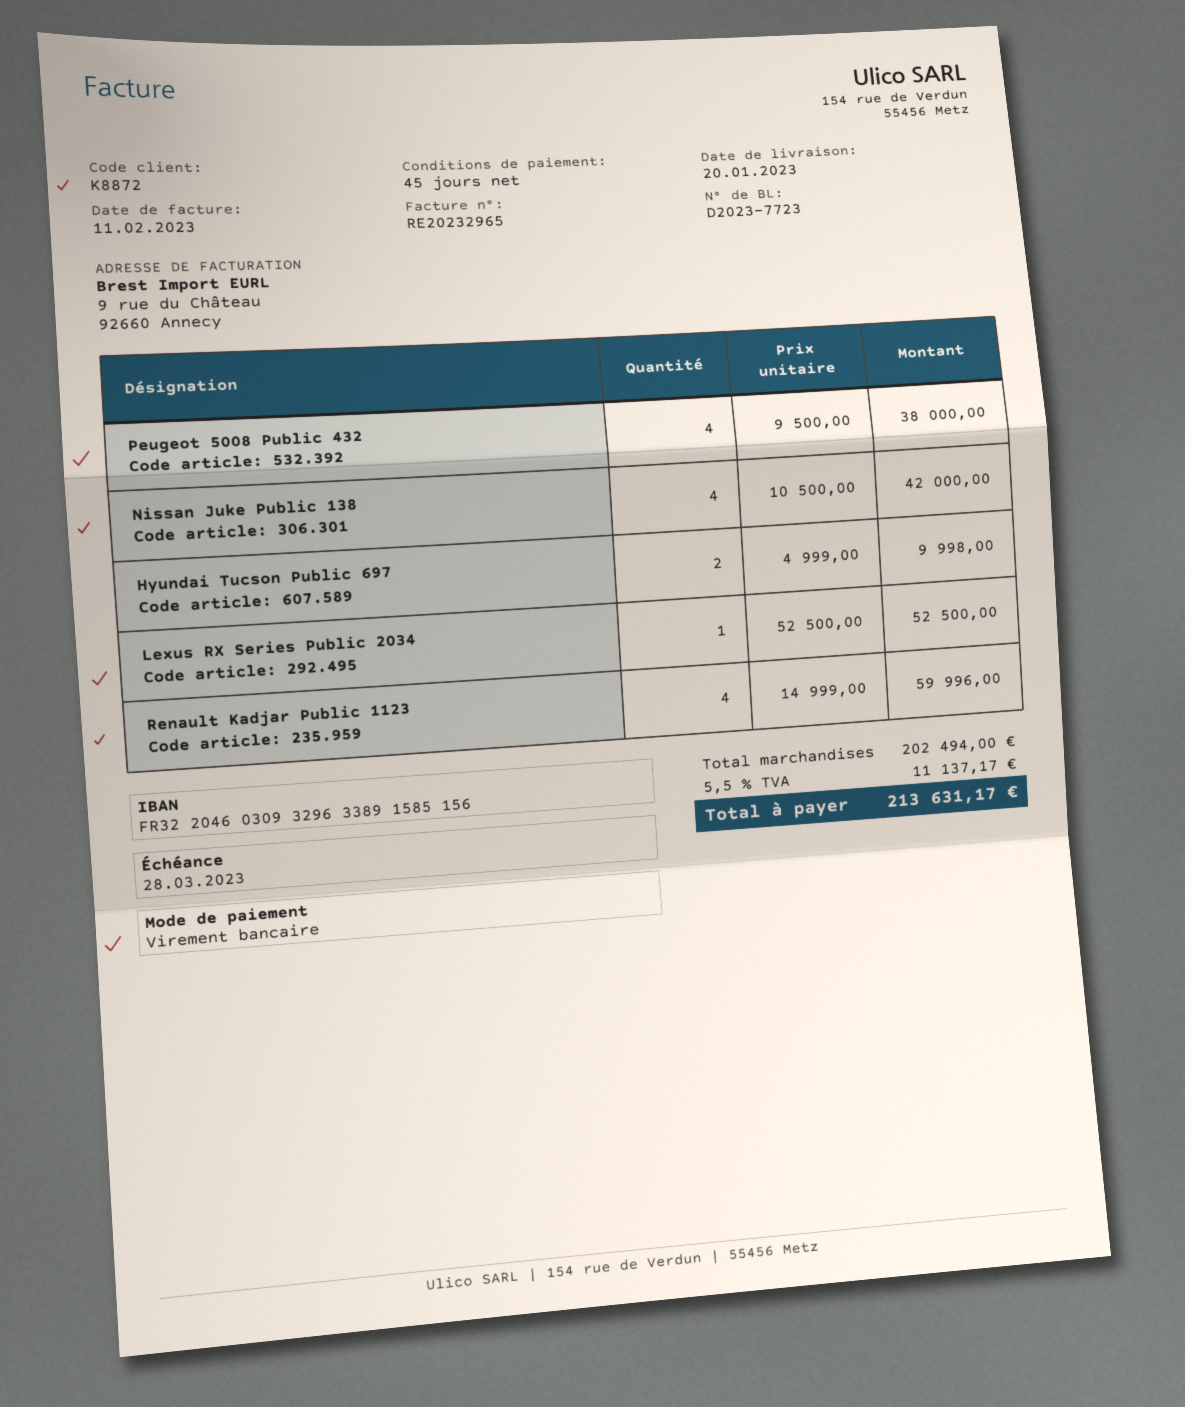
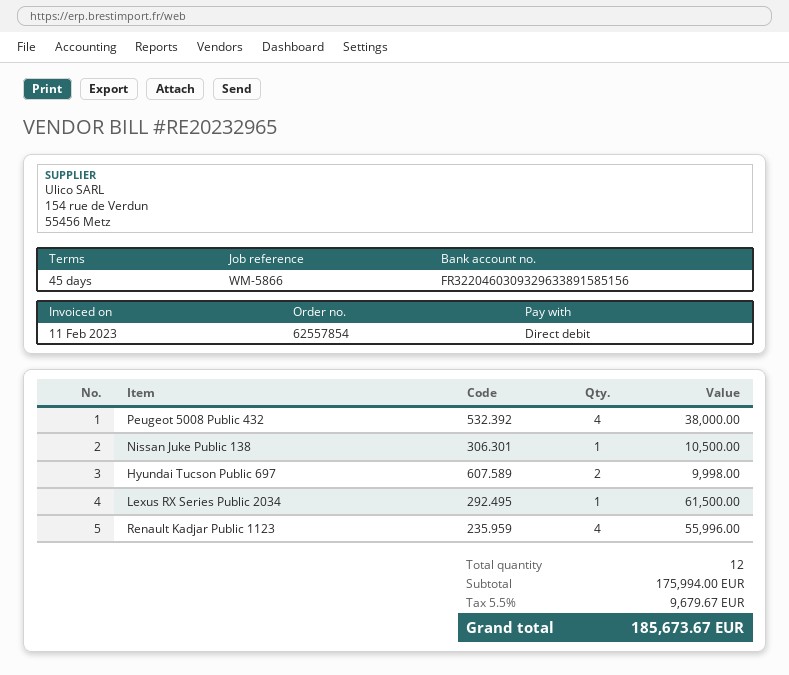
payment method: bank transfer -> direct debit
Nissan Juke Public 138: 4 for 42000.00 -> 1 for 10500.00
Lexus RX Series Public 2034: 1 for 52500.00 -> 1 for 61500.00
Renault Kadjar Public 1123: 4 for 59996.00 -> 4 for 55996.00
subtotal: 202494.00 -> 175994.00
tax: 5.5% = 11137.17 -> 5.5% = 9679.67
total: 213631.17 -> 185673.67

